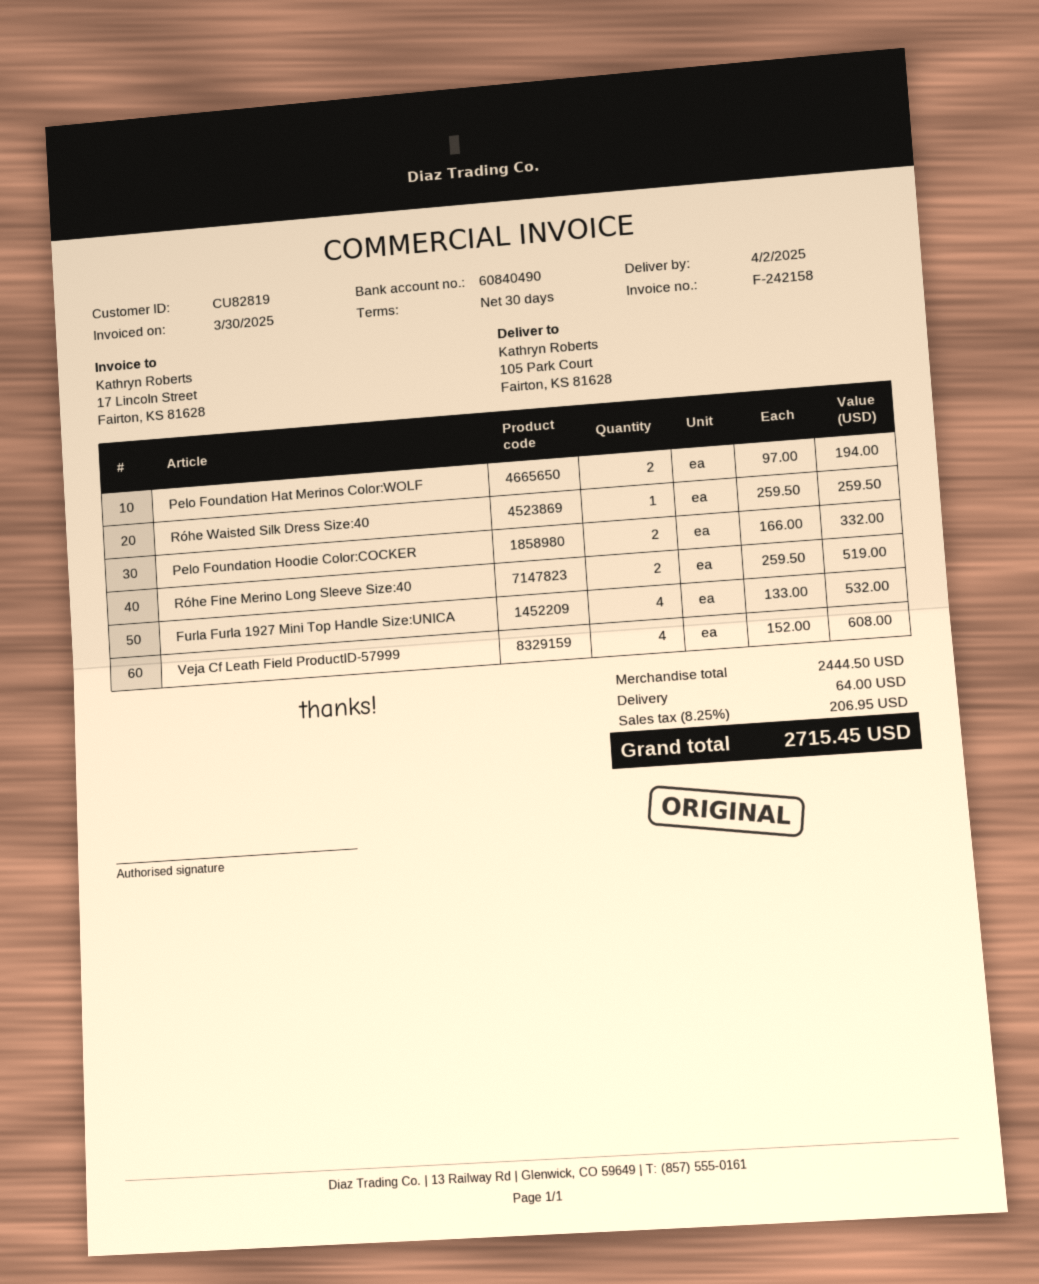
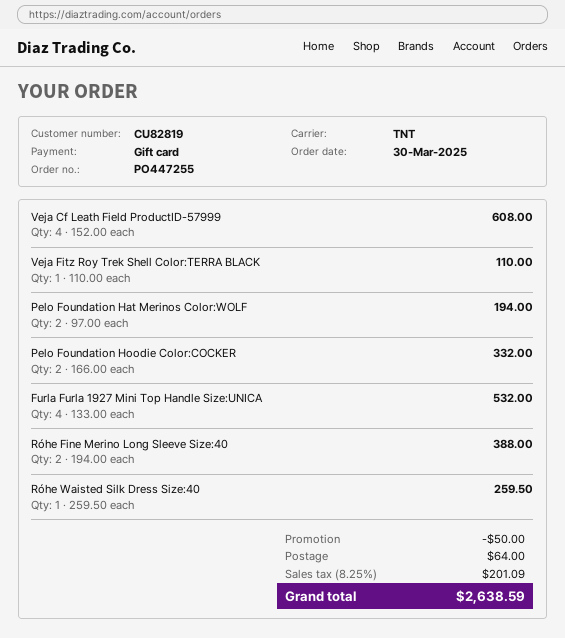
Róhe Fine Merino Long Sleeve Size:40: 2 x 259.50 = 519.00 -> 2 x 194.00 = 388.00
Veja Fitz Roy Trek Shell Color:TERRA BLACK: none -> 1 x 110.00 = 110.00
discount: none -> 50.00
tax: 8.25% = 206.95 -> 8.25% = 201.09
total: 2715.45 -> 2638.59

